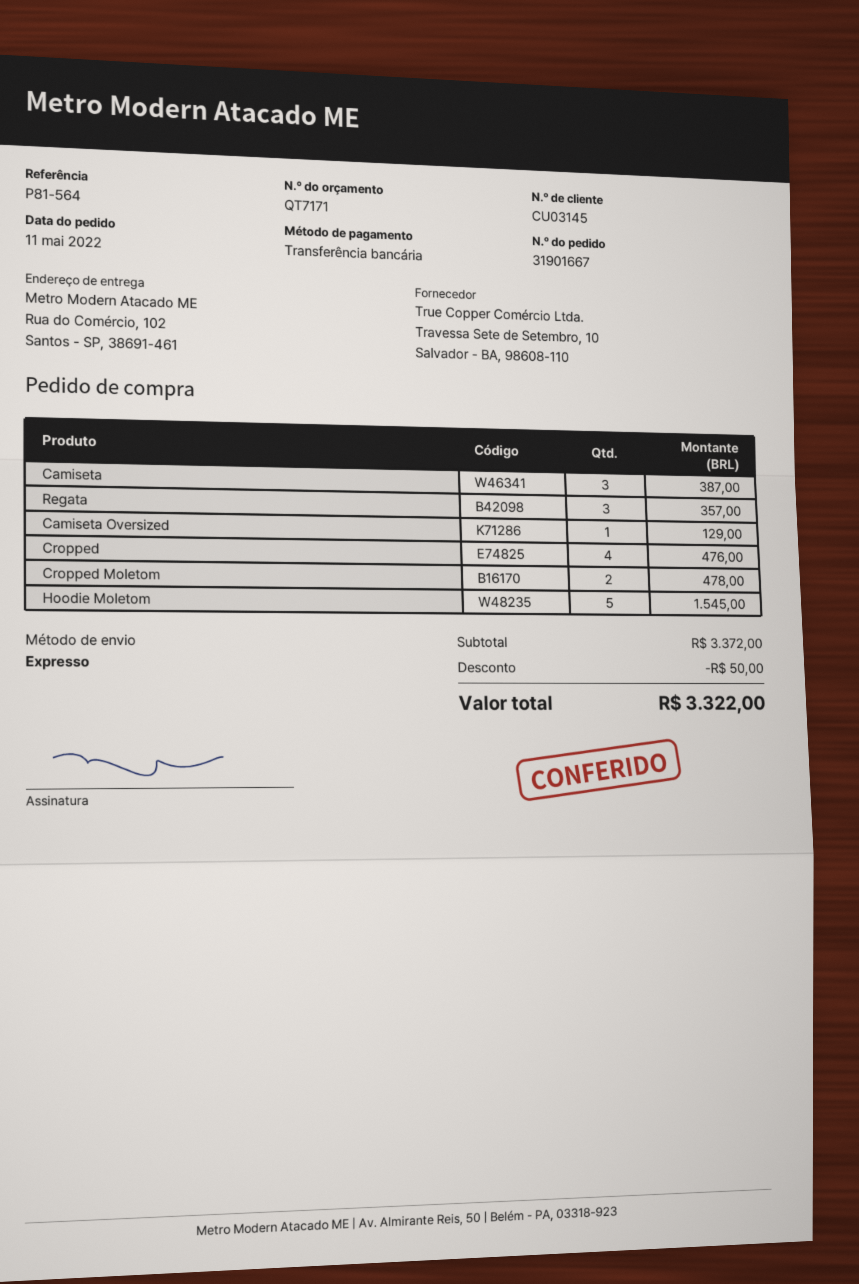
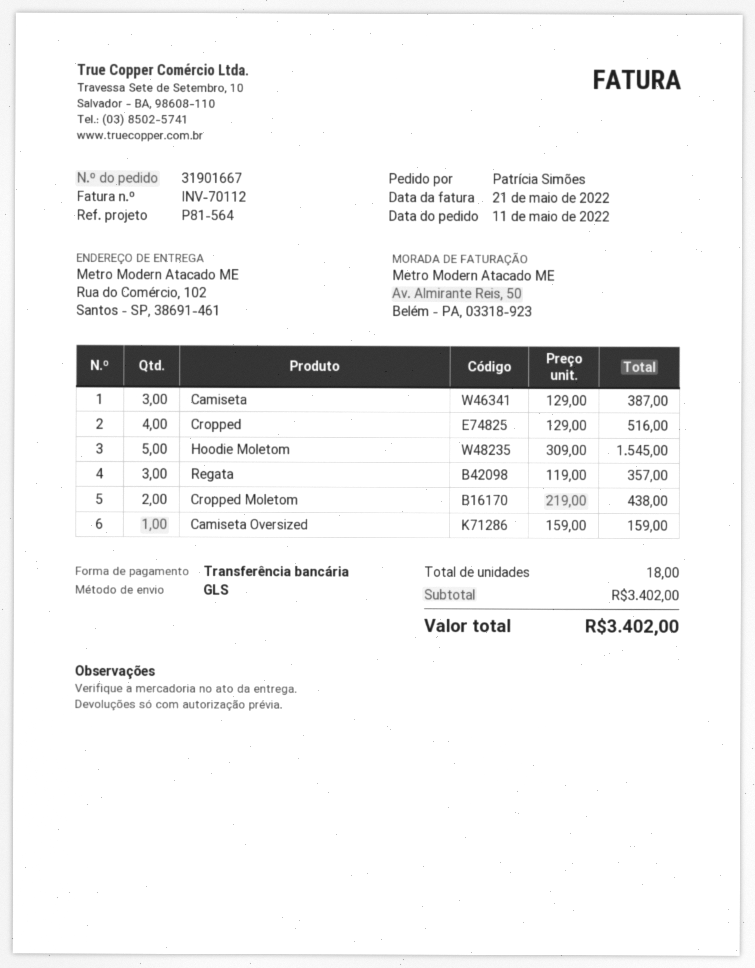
shipping method: express -> GLS
Camiseta Oversized: 1 for 129.00 -> 1 for 159.00
Cropped: 4 for 476.00 -> 4 for 516.00
Cropped Moletom: 2 for 478.00 -> 2 for 438.00
subtotal: 3372.00 -> 3402.00
discount: 50.00 -> none
total: 3322.00 -> 3402.00

